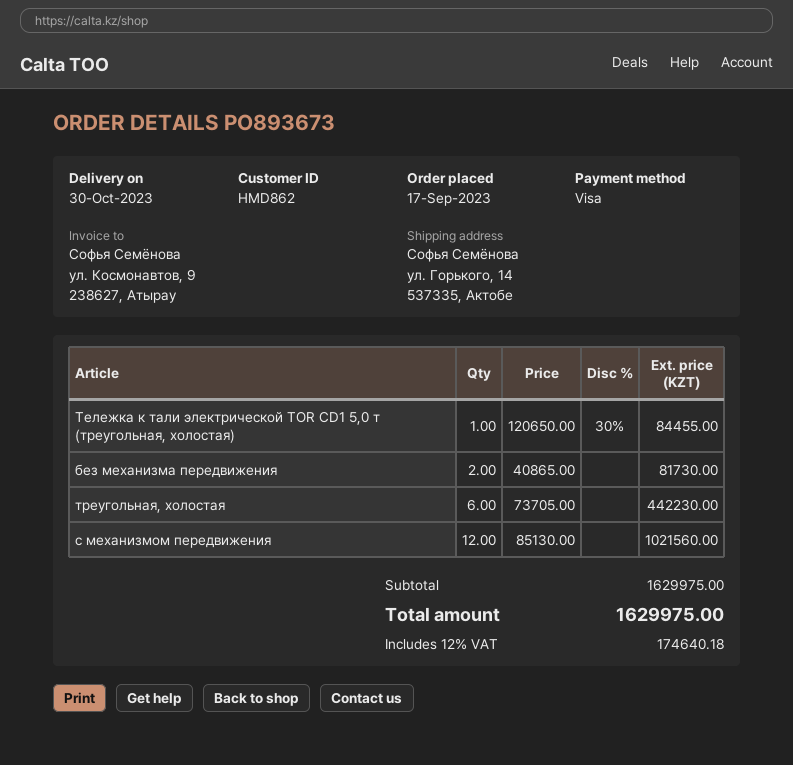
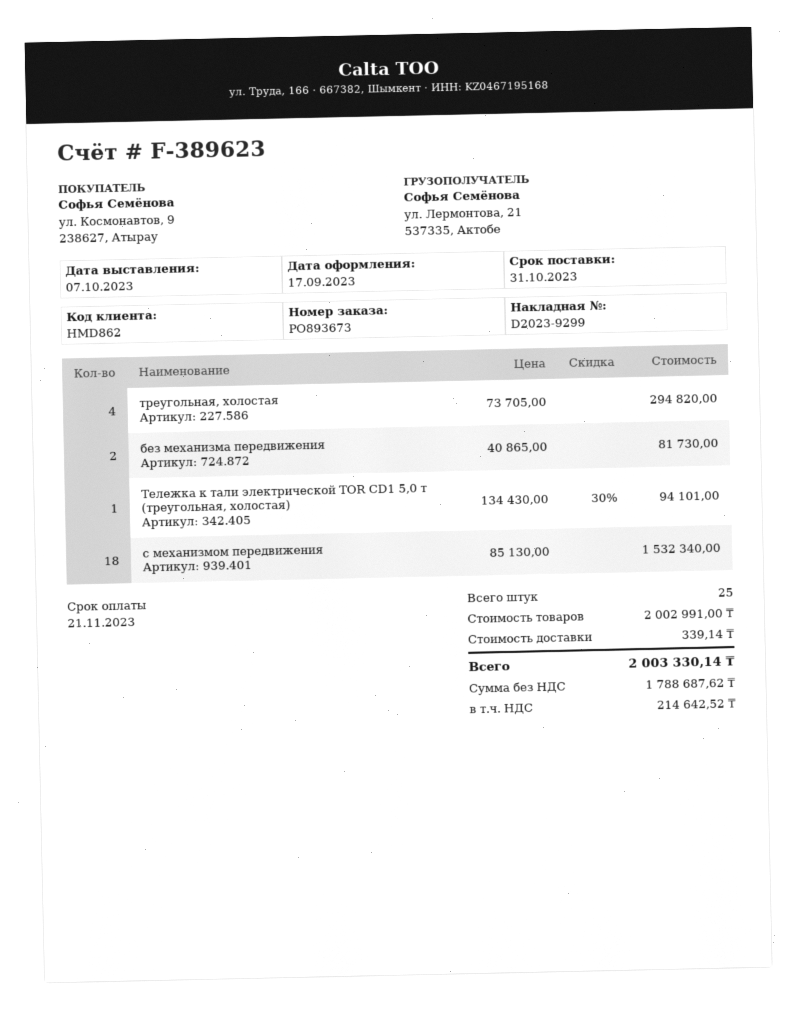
delivery date: 2023-10-30 -> 2023-10-31
ship to: ул. Горького, 14, 537335, Актобе -> ул. Лермонтова, 21, 537335, Актобе
Тележка к тали электрической TOR CD1 5,0 т (треугольная, холостая): 1 x 120650.00 - 30% = 84455.00 -> 1 x 134430.00 - 30% = 94101.00
треугольная, холостая: 6 x 73705.00 = 442230.00 -> 4 x 73705.00 = 294820.00
с механизмом передвижения: 12 x 85130.00 = 1021560.00 -> 18 x 85130.00 = 1532340.00
subtotal: 1629975.00 -> 2002991.00
shipping: none -> 339.14
tax: 174640.18 -> 214642.52
total: 1629975.00 -> 2003330.14

